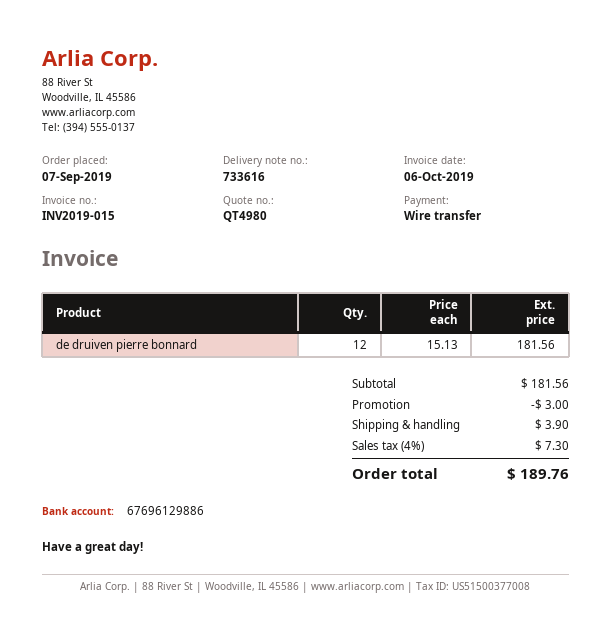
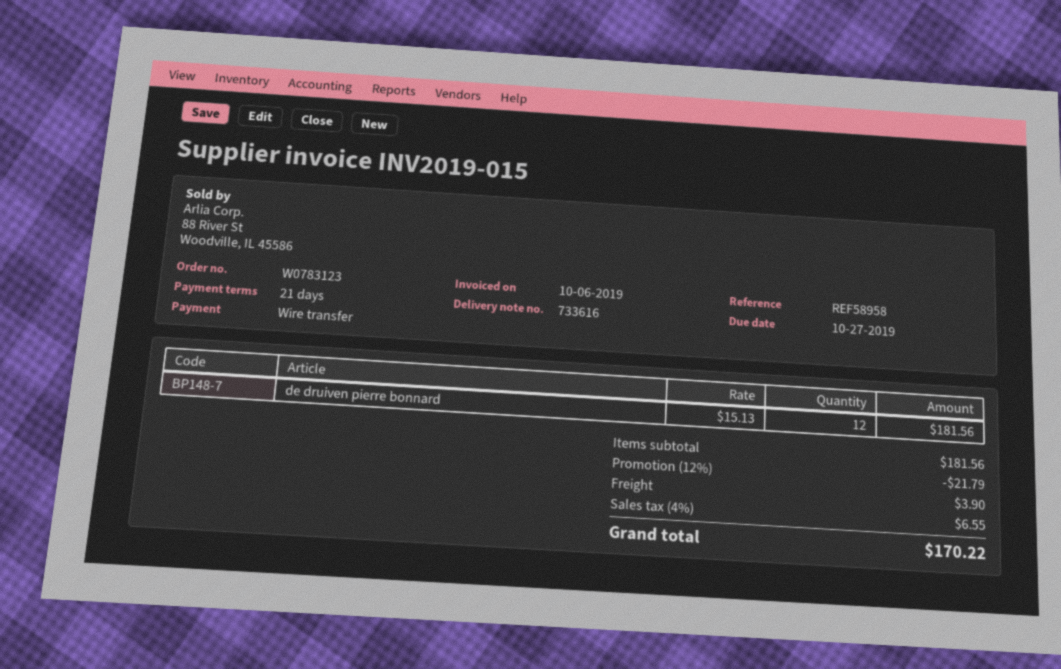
discount: 3.00 -> 21.79
tax: 4% = 7.30 -> 4% = 6.55
total: 189.76 -> 170.22

